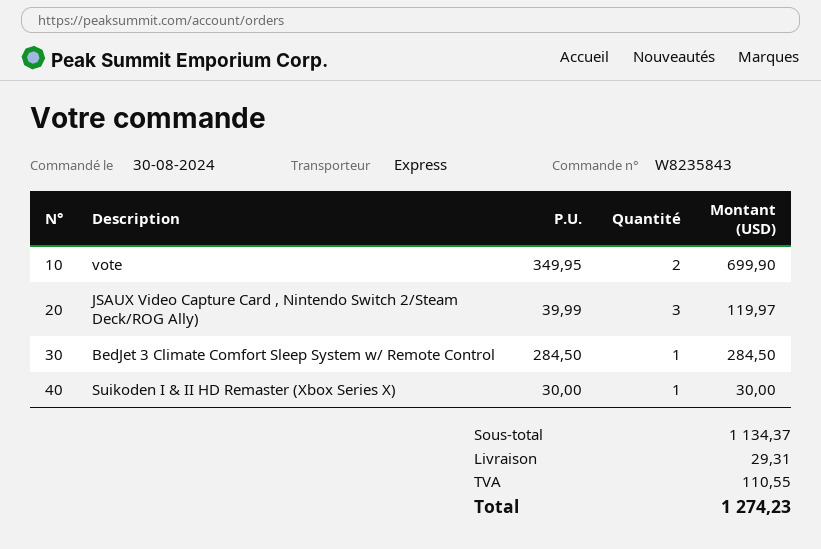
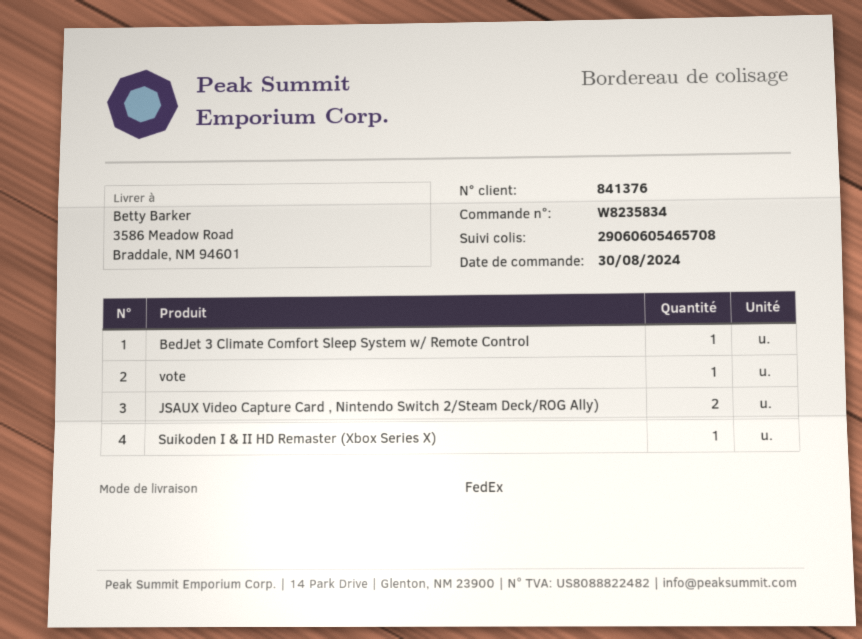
order number: W8235843 -> W8235834
shipping method: express -> FedEx
vote: 2 -> 1
JSAUX Video Capture Card , Nintendo Switch 2/Steam Deck/ROG Ally): 3 -> 2

